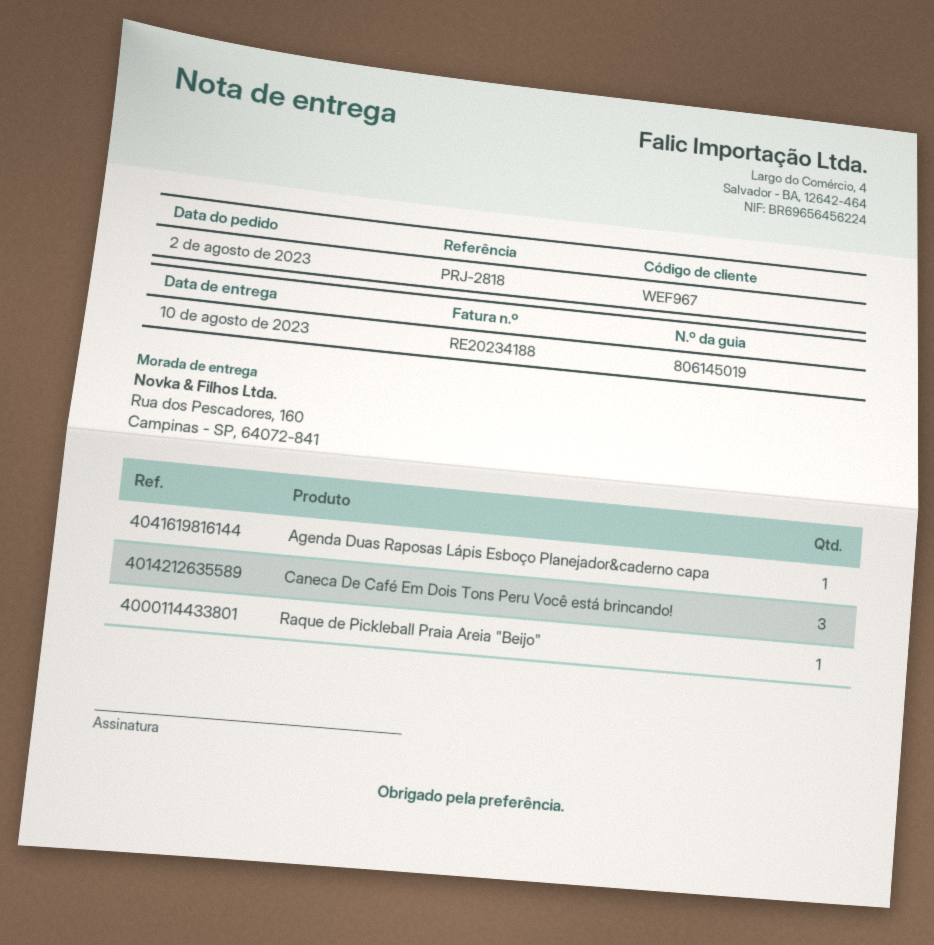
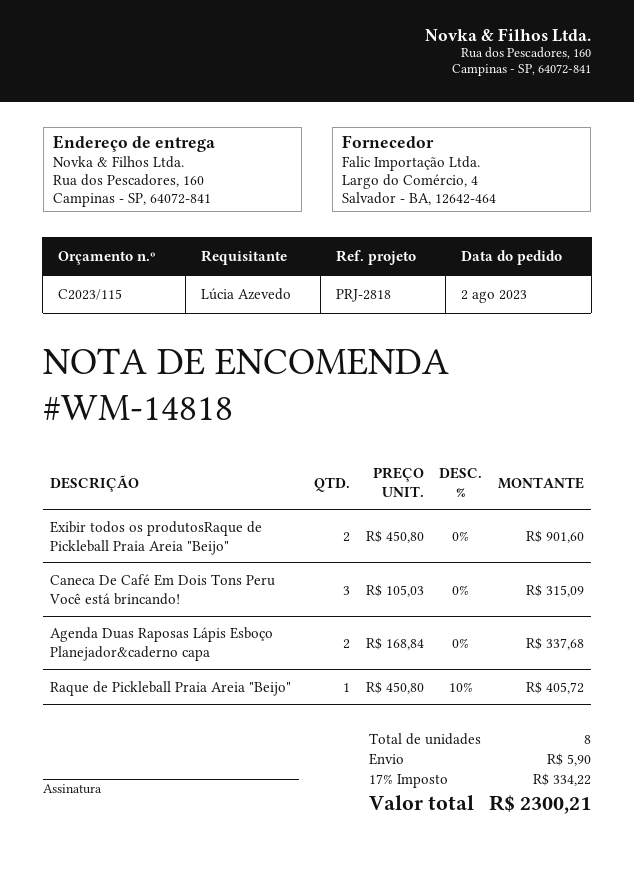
Agenda Duas Raposas Lápis Esboço Planejador&caderno capa: 1 -> 2
Exibir todos os produtosRaque de Pickleball Praia Areia "Beijo": none -> 2

